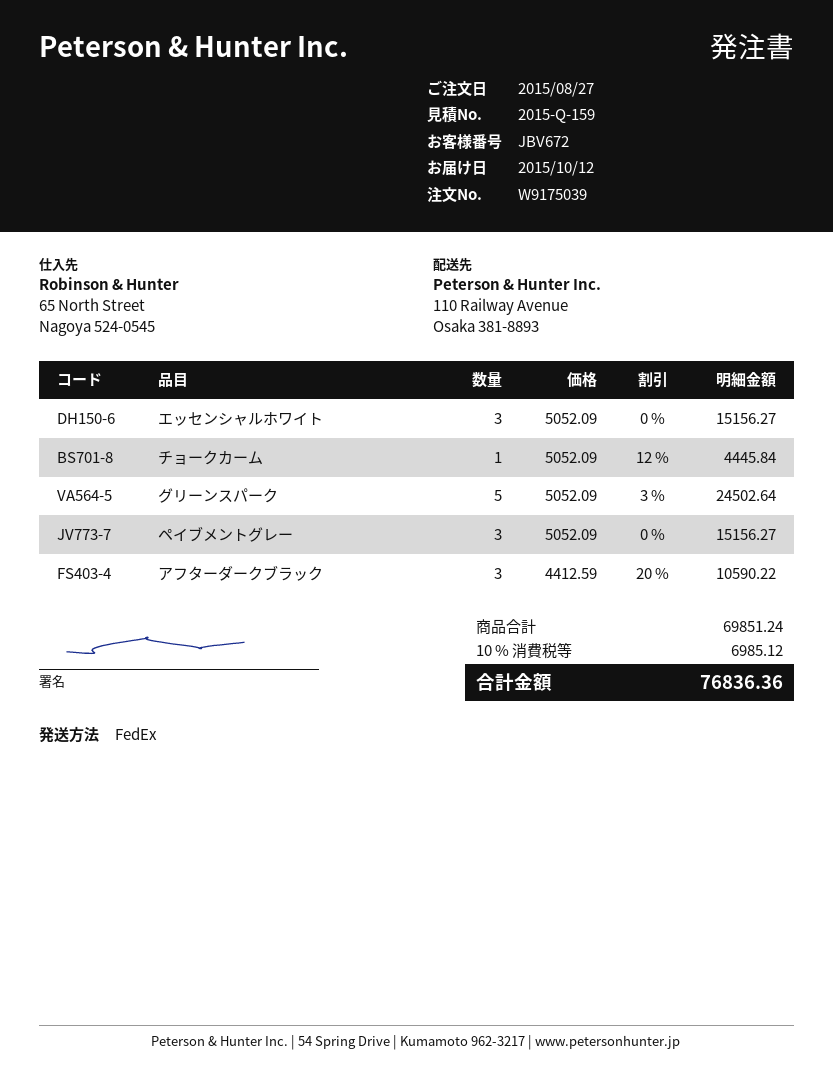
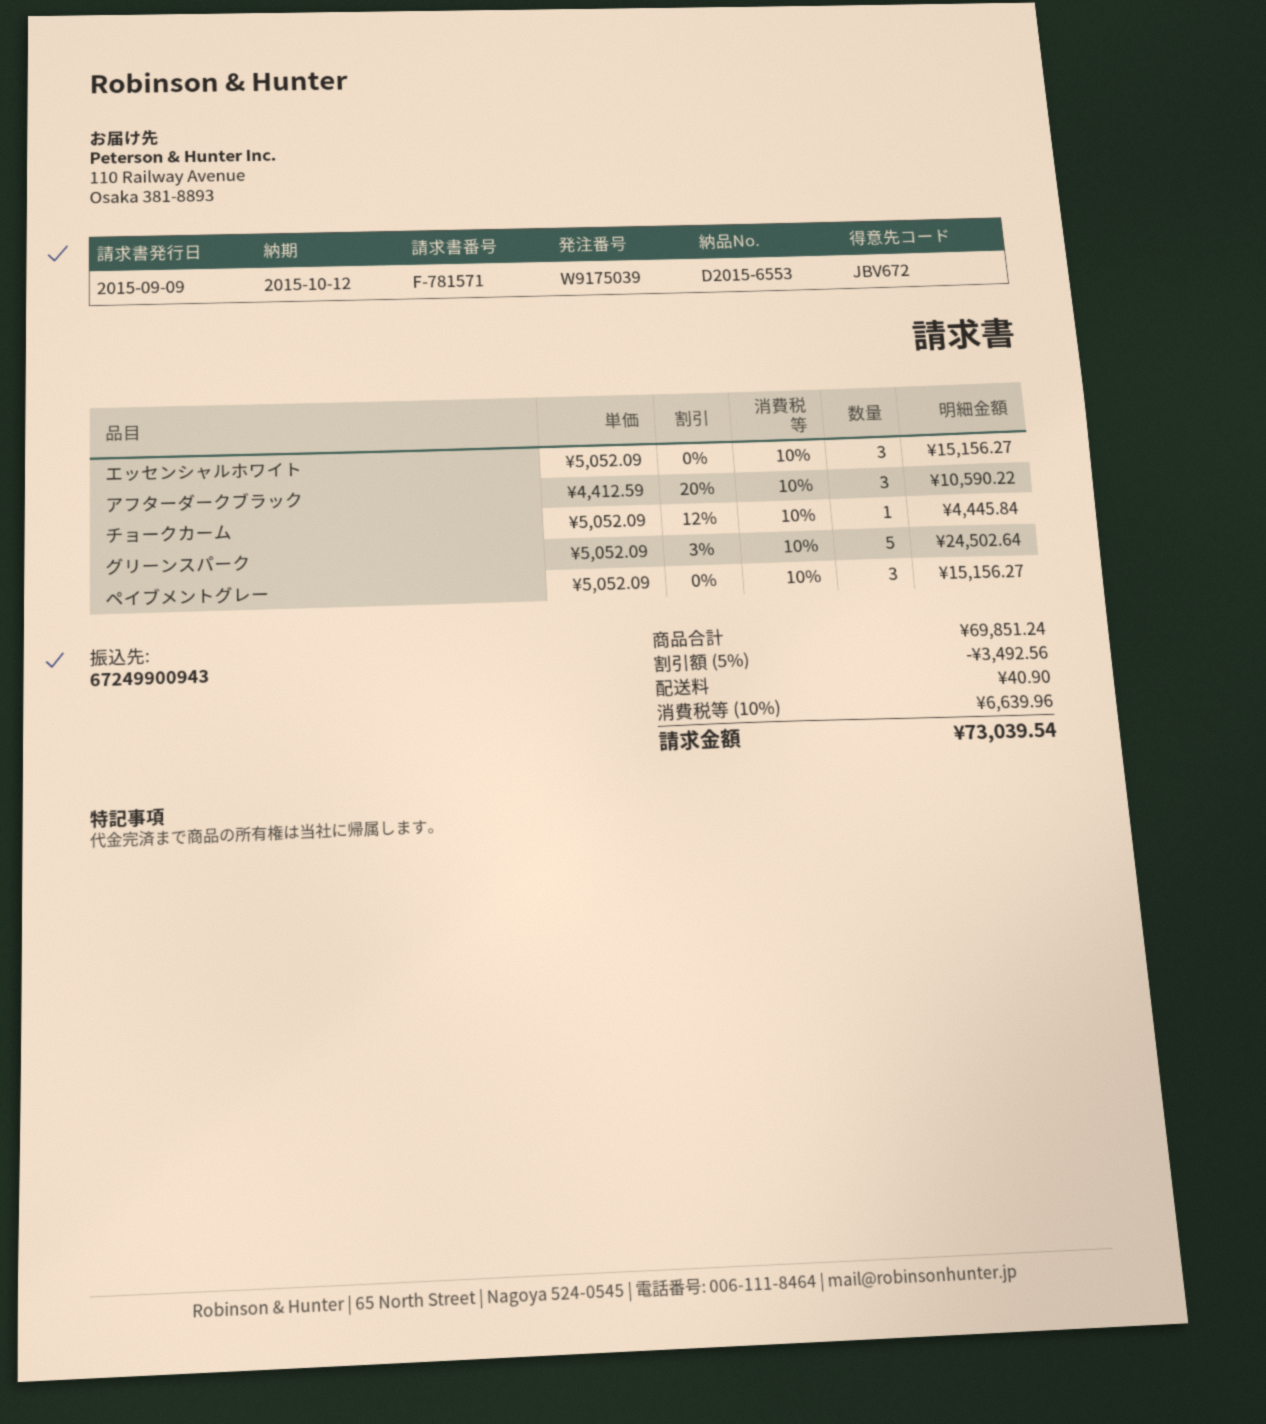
discount: none -> 5% = 3492.56
shipping: none -> 40.90
tax: 10% = 6985.12 -> 10% = 6639.96
total: 76836.36 -> 73039.54

